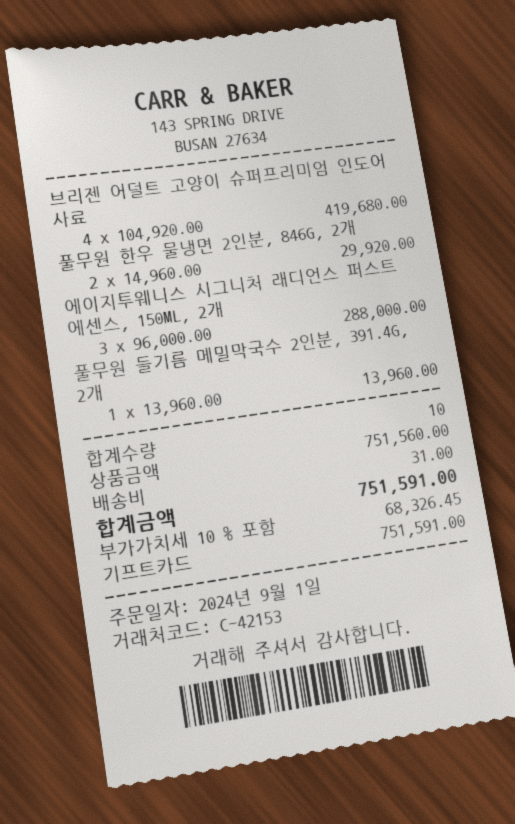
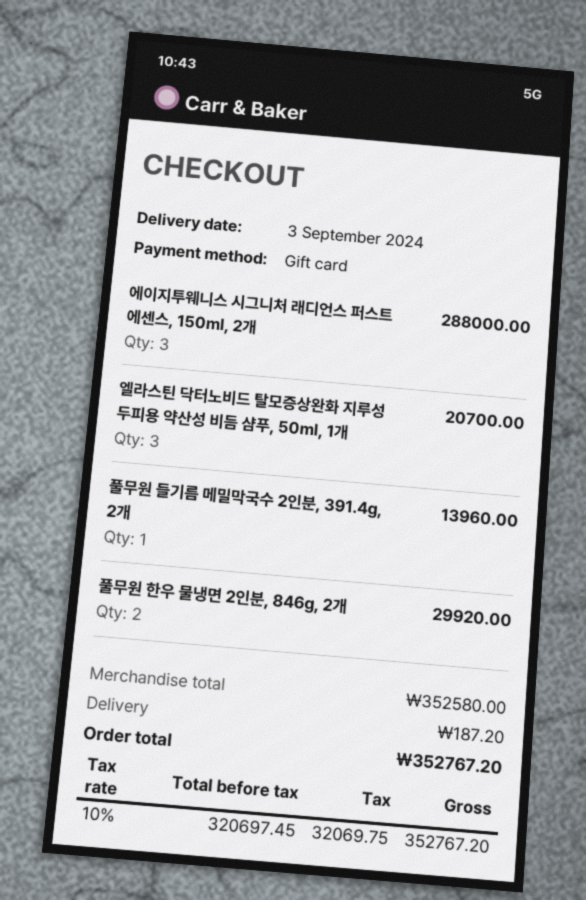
브리젠 어덜트 고양이 슈퍼프리미엄 인도어 사료: 4 for 419680.00 -> none
엘라스틴 닥터노비드 탈모증상완화 지루성 두피용 약산성 비듬 샴푸, 50ml, 1개: none -> 3 for 20700.00
subtotal: 751560.00 -> 352580.00
shipping: 31.00 -> 187.20
tax: 10% = 68326.45 -> 10% = 32069.75
total: 751591.00 -> 352767.20

